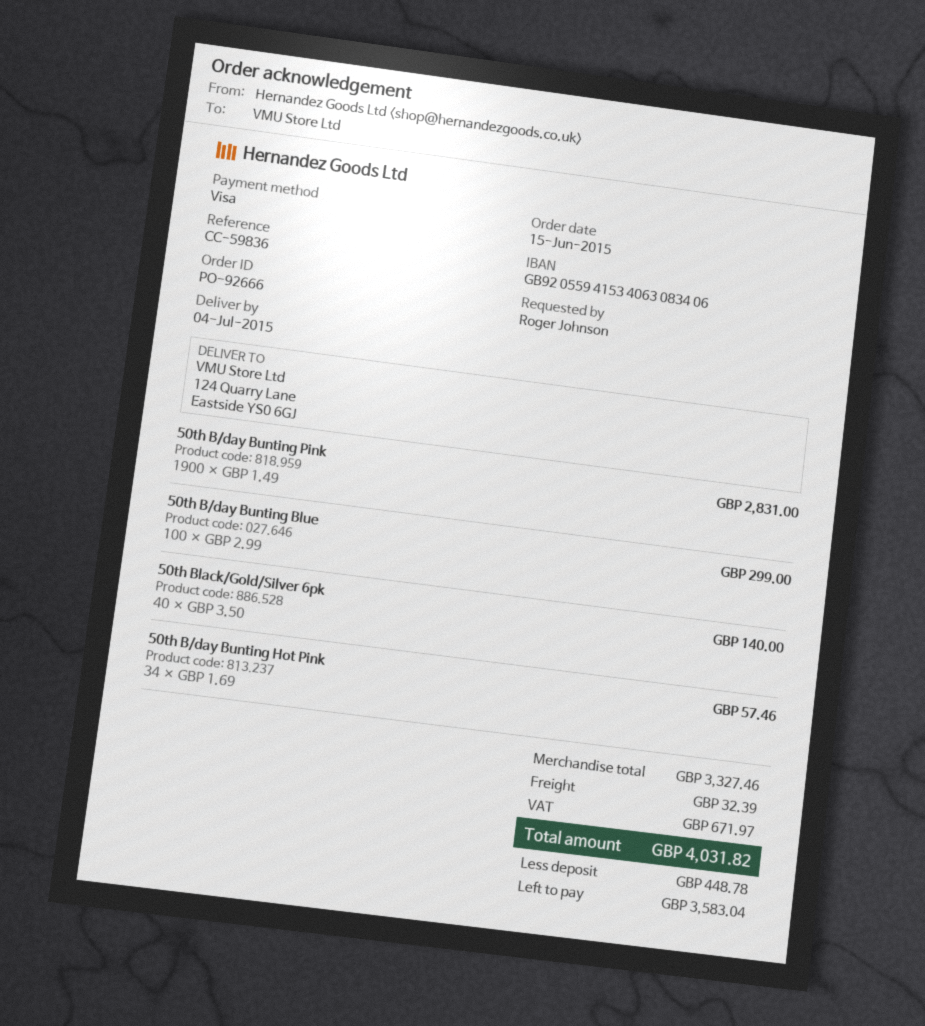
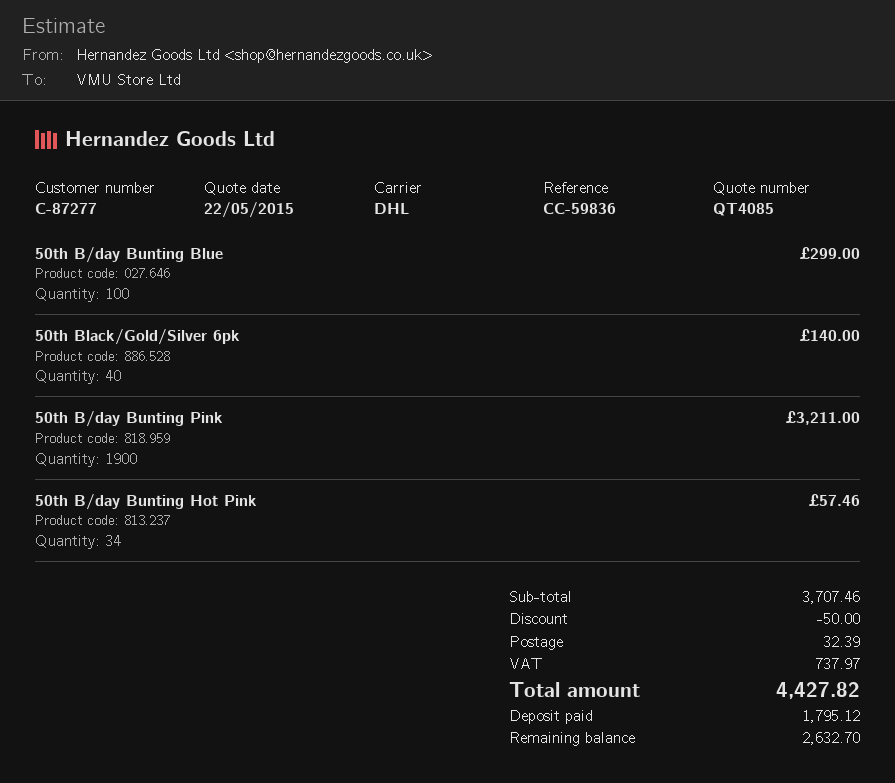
50th B/day Bunting Pink: 1900 for 2831.00 -> 1900 for 3211.00
subtotal: 3327.46 -> 3707.46
discount: none -> 50.00
tax: 671.97 -> 737.97
total: 4031.82 -> 4427.82
deposit: 448.78 -> 1795.12
balance: 3583.04 -> 2632.70

